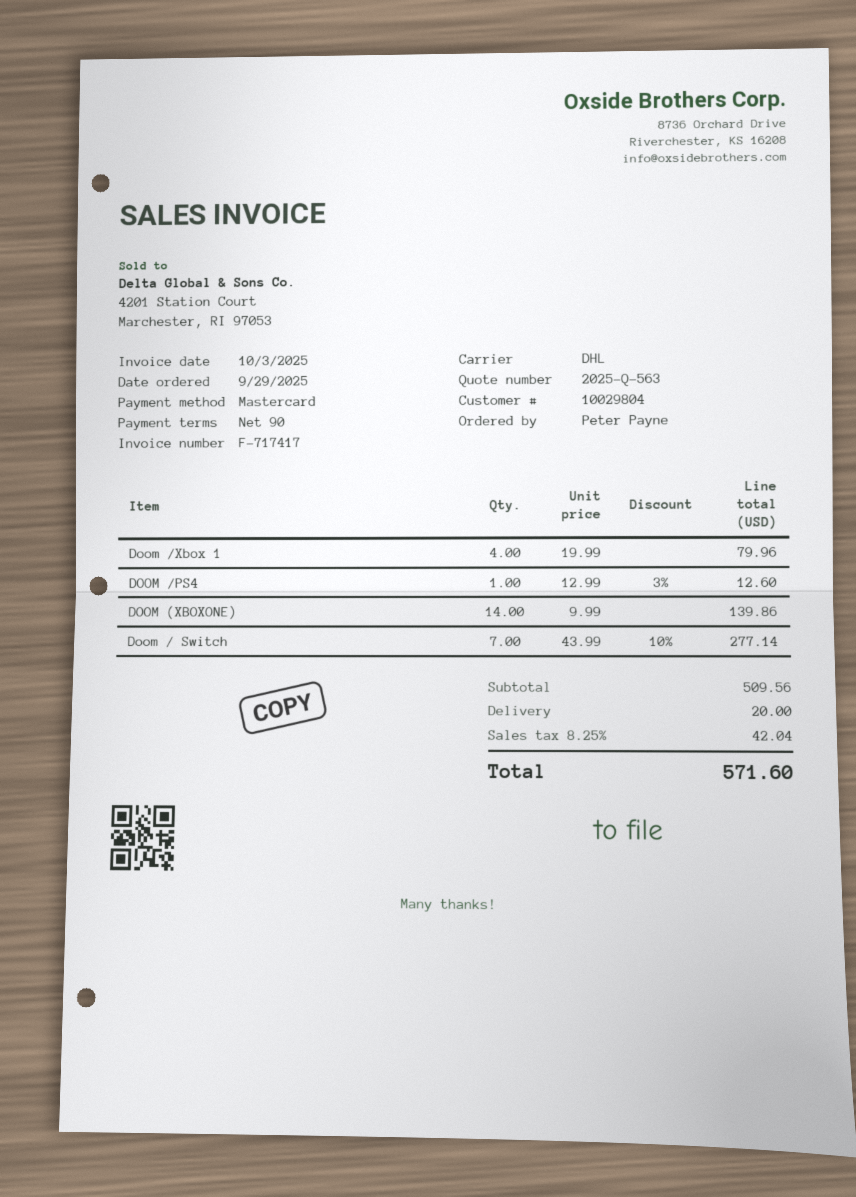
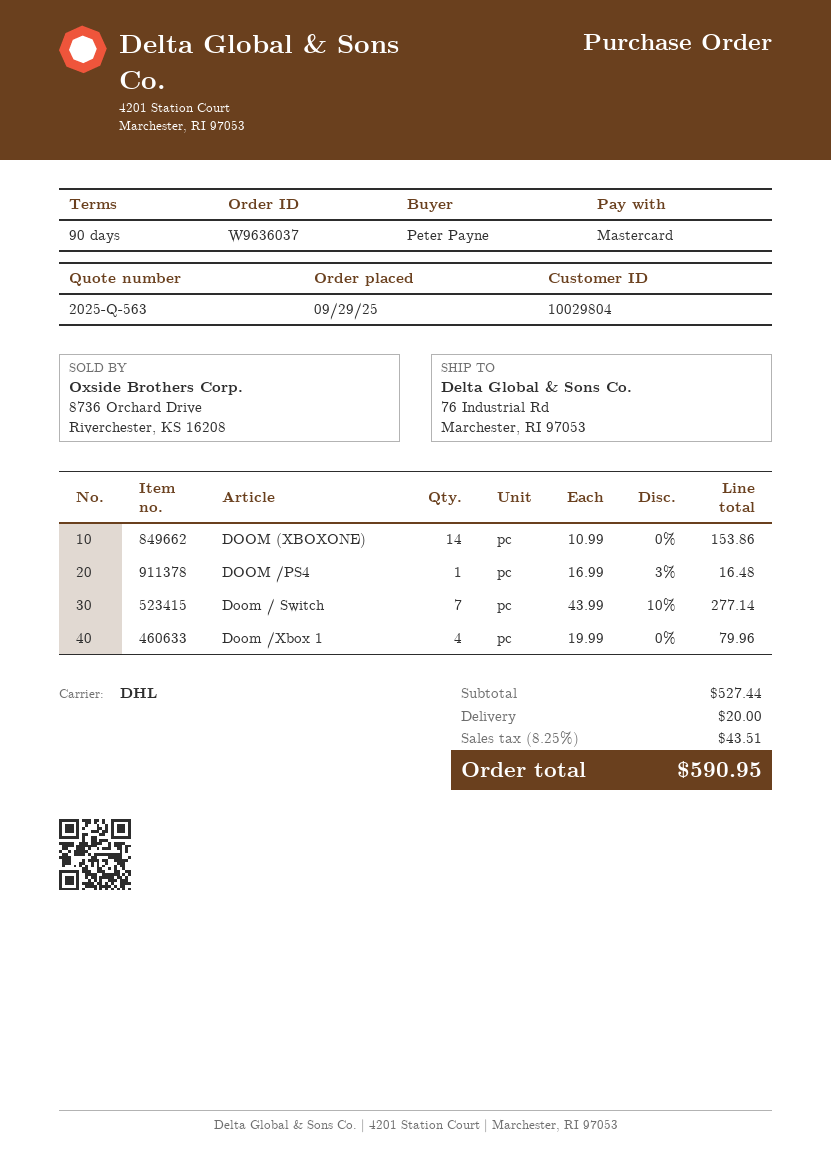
DOOM /PS4: 1 x 12.99 - 3% = 12.60 -> 1 x 16.99 - 3% = 16.48
DOOM (XBOXONE): 14 x 9.99 = 139.86 -> 14 x 10.99 = 153.86
subtotal: 509.56 -> 527.44
tax: 8.25% = 42.04 -> 8.25% = 43.51
total: 571.60 -> 590.95

